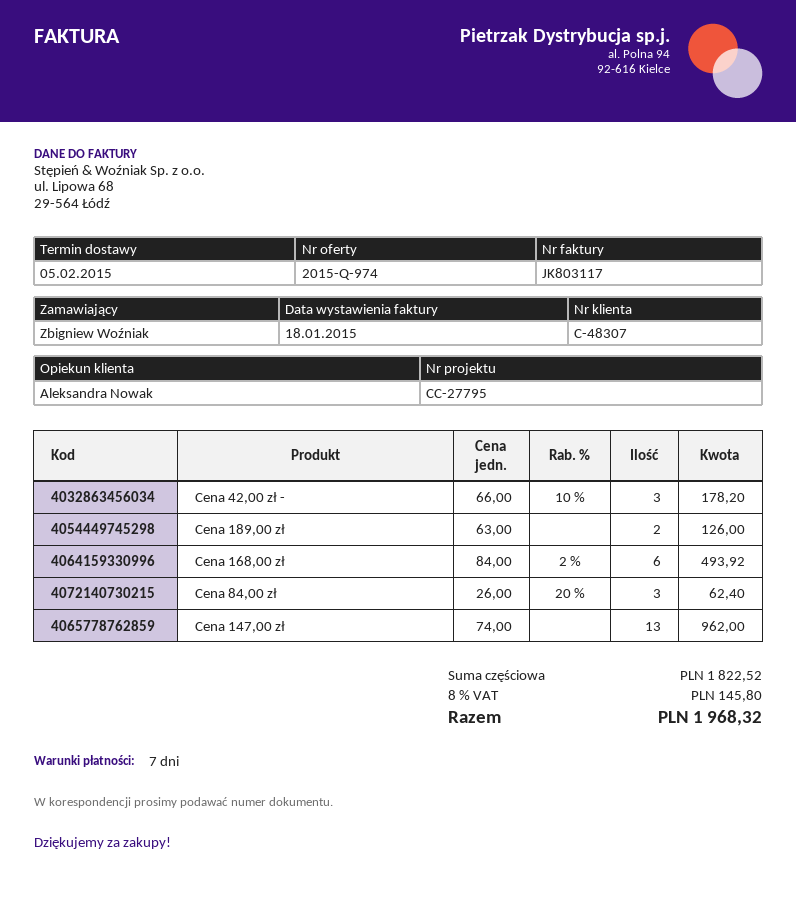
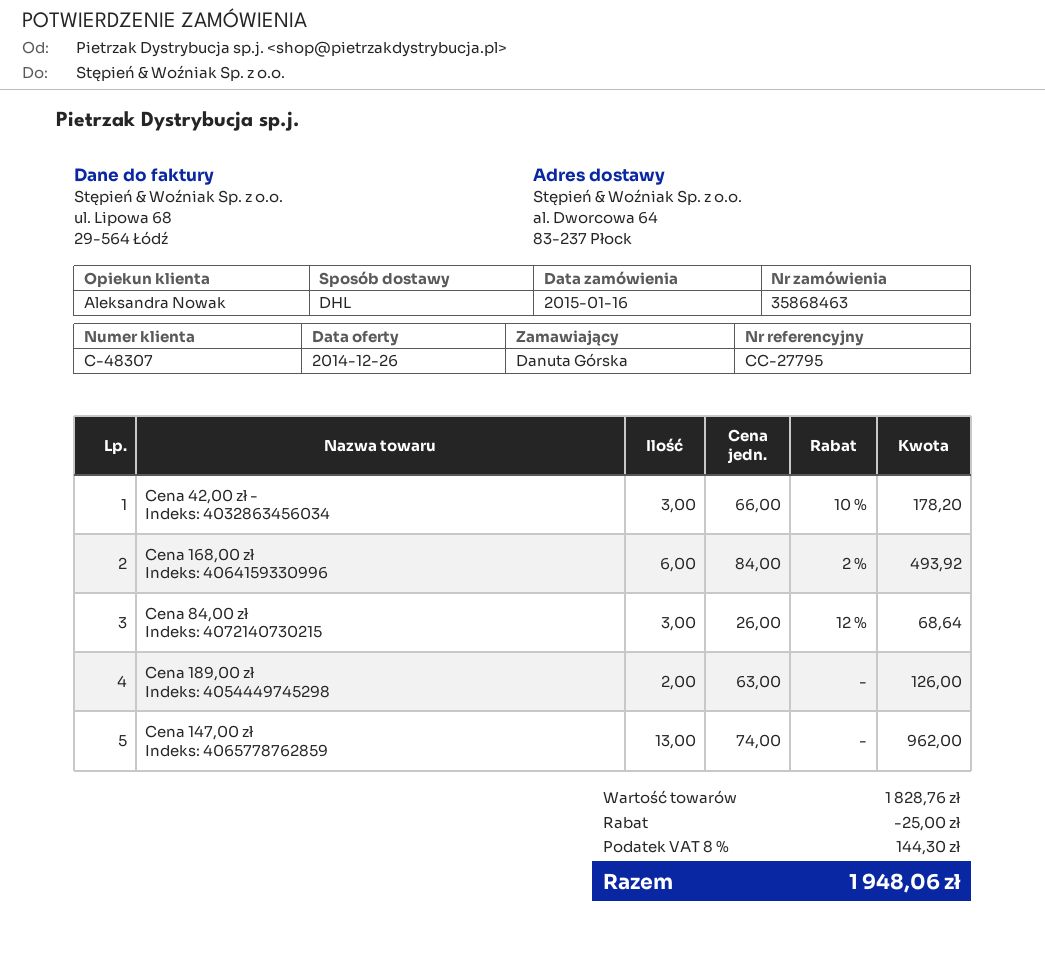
ordered by: Zbigniew Woźniak -> Danuta Górska
Cena 84,00 zł: 3 x 26.00 - 20% = 62.40 -> 3 x 26.00 - 12% = 68.64
subtotal: 1822.52 -> 1828.76
discount: none -> 25.00
tax: 8% = 145.80 -> 8% = 144.30
total: 1968.32 -> 1948.06

